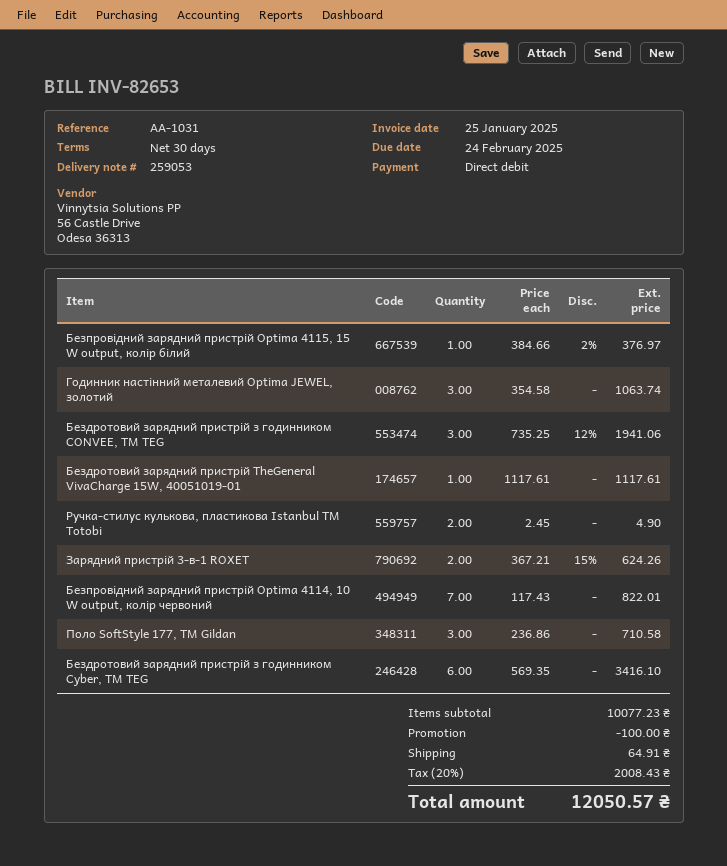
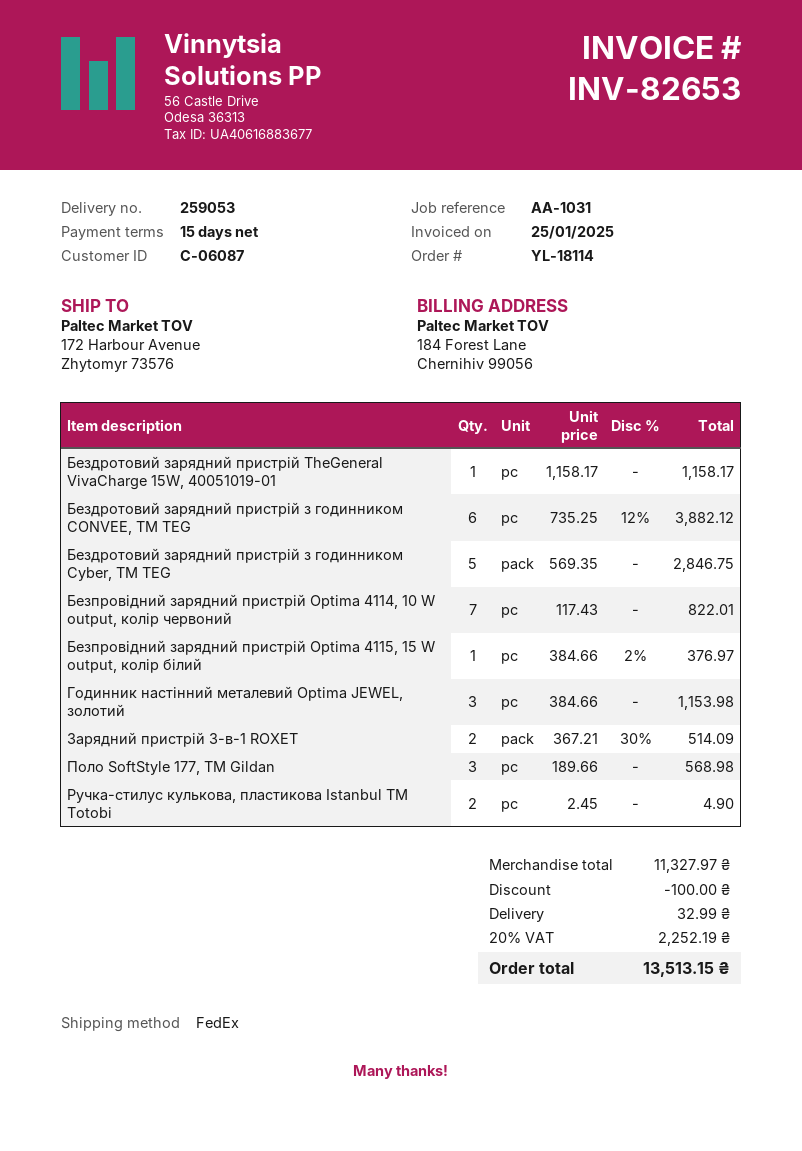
payment terms: 30 days -> 15 days
Годинник настінний металевий Optima JEWEL, золотий: 3 x 354.58 = 1063.74 -> 3 x 384.66 = 1153.98
Бездротовий зарядний пристрій з годинником CONVEE, TM TEG: 3 x 735.25 - 12% = 1941.06 -> 6 x 735.25 - 12% = 3882.12
Бездротовий зарядний пристрій TheGeneral VivaCharge 15W, 40051019-01: 1 x 1117.61 = 1117.61 -> 1 x 1158.17 = 1158.17
Зарядний пристрій 3-в-1 ROXET: 2 x 367.21 - 15% = 624.26 -> 2 x 367.21 - 30% = 514.09
Поло SoftStyle 177, TM Gildan: 3 x 236.86 = 710.58 -> 3 x 189.66 = 568.98
Бездротовий зарядний пристрій з годинником Cyber, TM TEG: 6 x 569.35 = 3416.10 -> 5 x 569.35 = 2846.75
subtotal: 10077.23 -> 11327.97
shipping: 64.91 -> 32.99
tax: 20% = 2008.43 -> 20% = 2252.19
total: 12050.57 -> 13513.15

